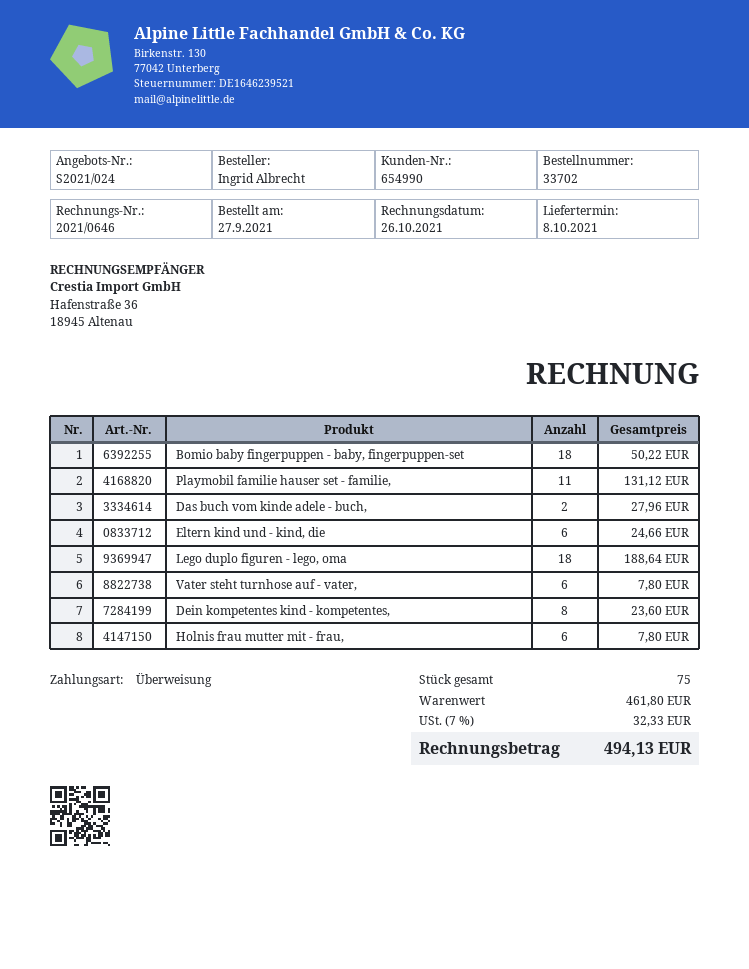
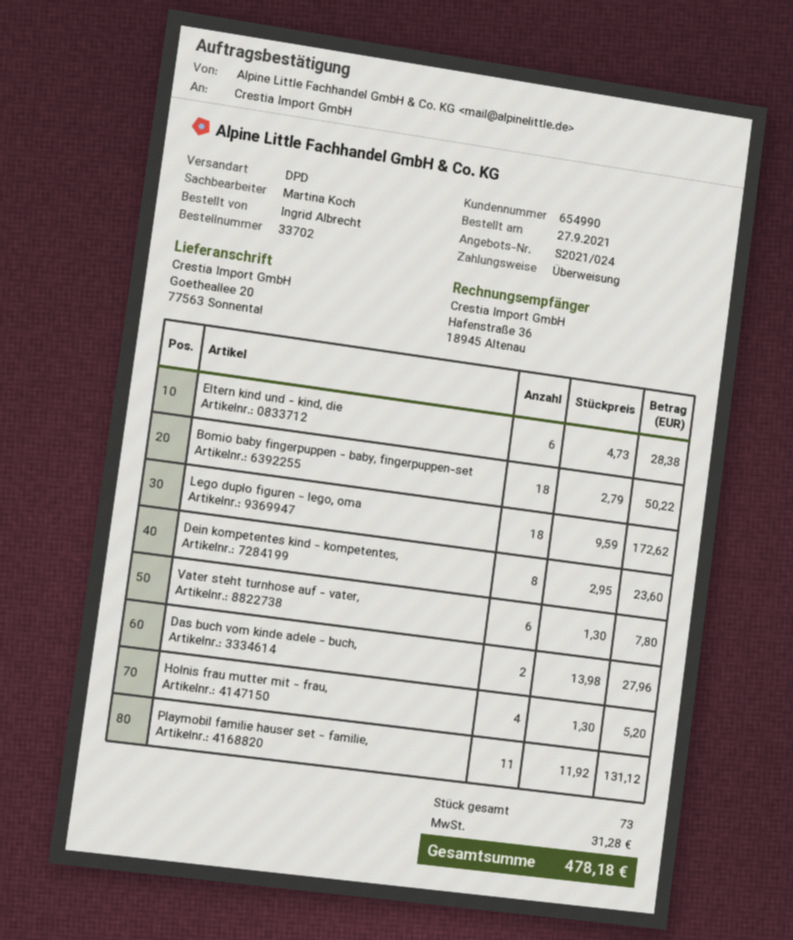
Eltern kind und - kind, die: 6 for 24.66 -> 6 for 28.38
Lego duplo figuren - lego, oma: 18 for 188.64 -> 18 for 172.62
Holnis frau mutter mit - frau,: 6 for 7.80 -> 4 for 5.20
total quantity: 75 -> 73
tax: 32.33 -> 31.28
total: 494.13 -> 478.18

